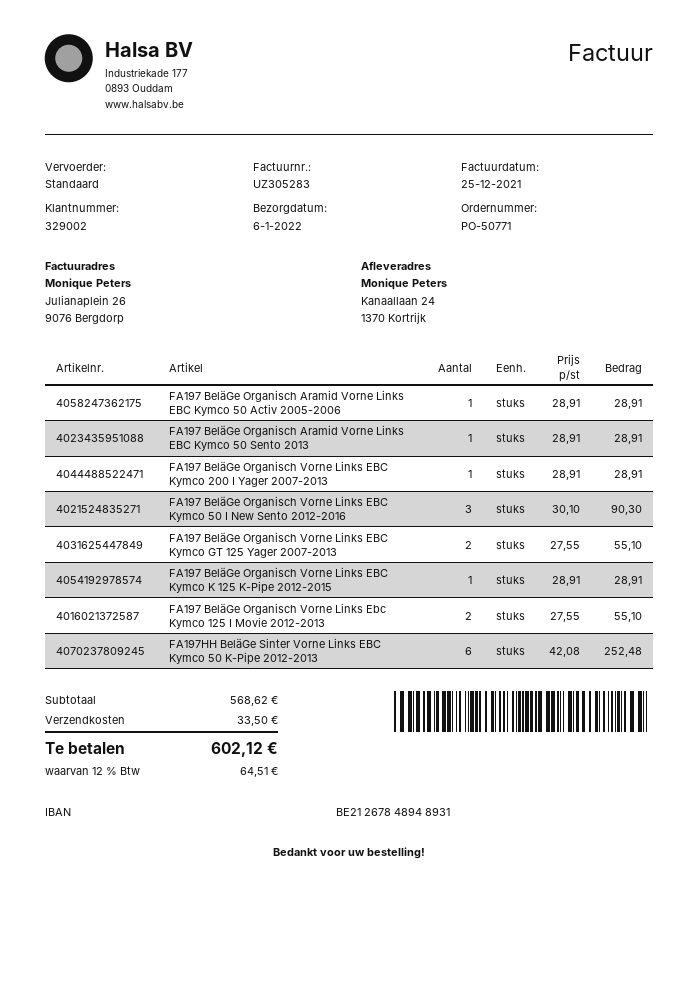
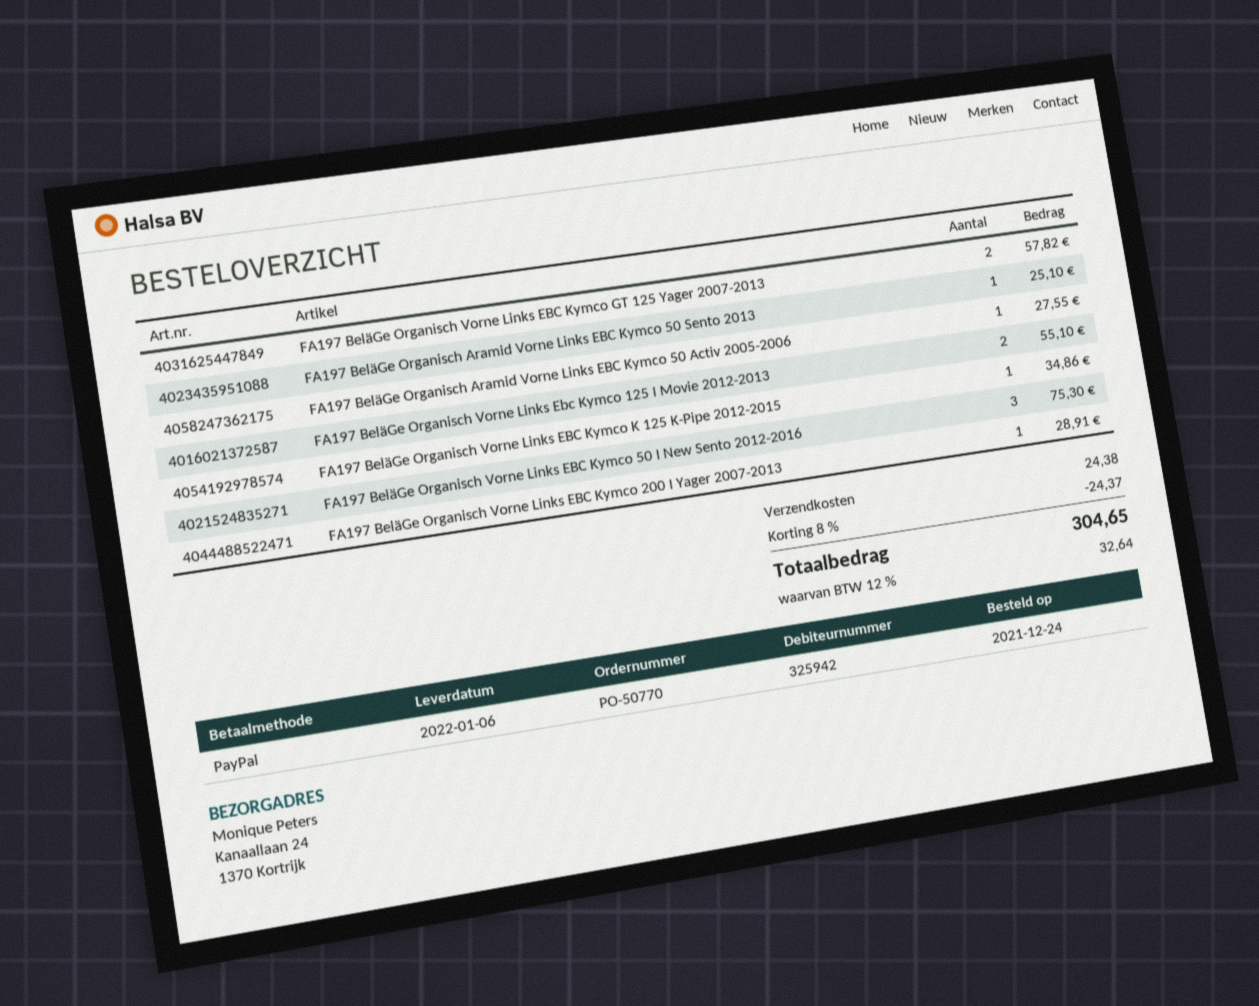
order number: PO-50771 -> PO-50770
customer number: 329002 -> 325942
FA197 BeläGe Organisch Aramid Vorne Links EBC Kymco 50 Activ 2005-2006: 1 for 28.91 -> 1 for 27.55
FA197 BeläGe Organisch Aramid Vorne Links EBC Kymco 50 Sento 2013: 1 for 28.91 -> 1 for 25.10
FA197 BeläGe Organisch Vorne Links EBC Kymco 50 I New Sento 2012-2016: 3 for 90.30 -> 3 for 75.30
FA197 BeläGe Organisch Vorne Links EBC Kymco GT 125 Yager 2007-2013: 2 for 55.10 -> 2 for 57.82
FA197 BeläGe Organisch Vorne Links EBC Kymco K 125 K-Pipe 2012-2015: 1 for 28.91 -> 1 for 34.86
FA197HH BeläGe Sinter Vorne Links EBC Kymco 50 K-Pipe 2012-2013: 6 for 252.48 -> none
discount: none -> 8% = 24.37
shipping: 33.50 -> 24.38
tax: 12% = 64.51 -> 12% = 32.64
total: 602.12 -> 304.65

